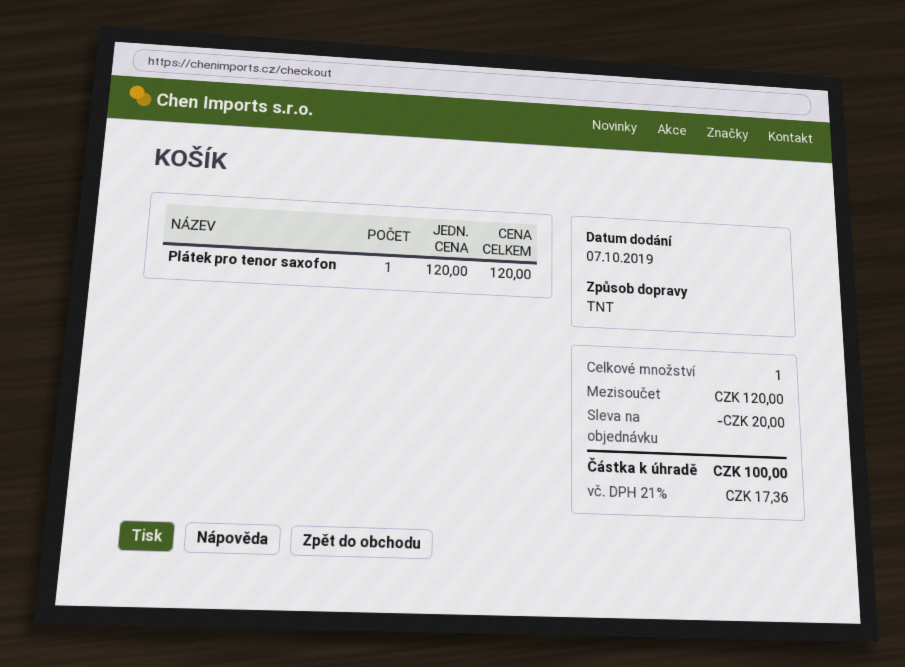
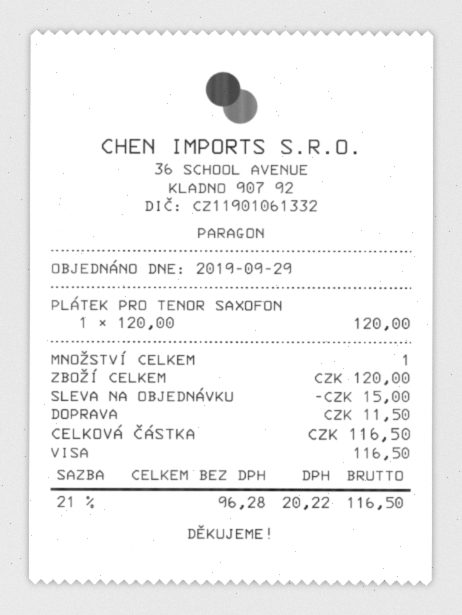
discount: 20.00 -> 15.00
shipping: none -> 11.50
tax: 21% = 17.36 -> 21% = 20.22
total: 100.00 -> 116.50

